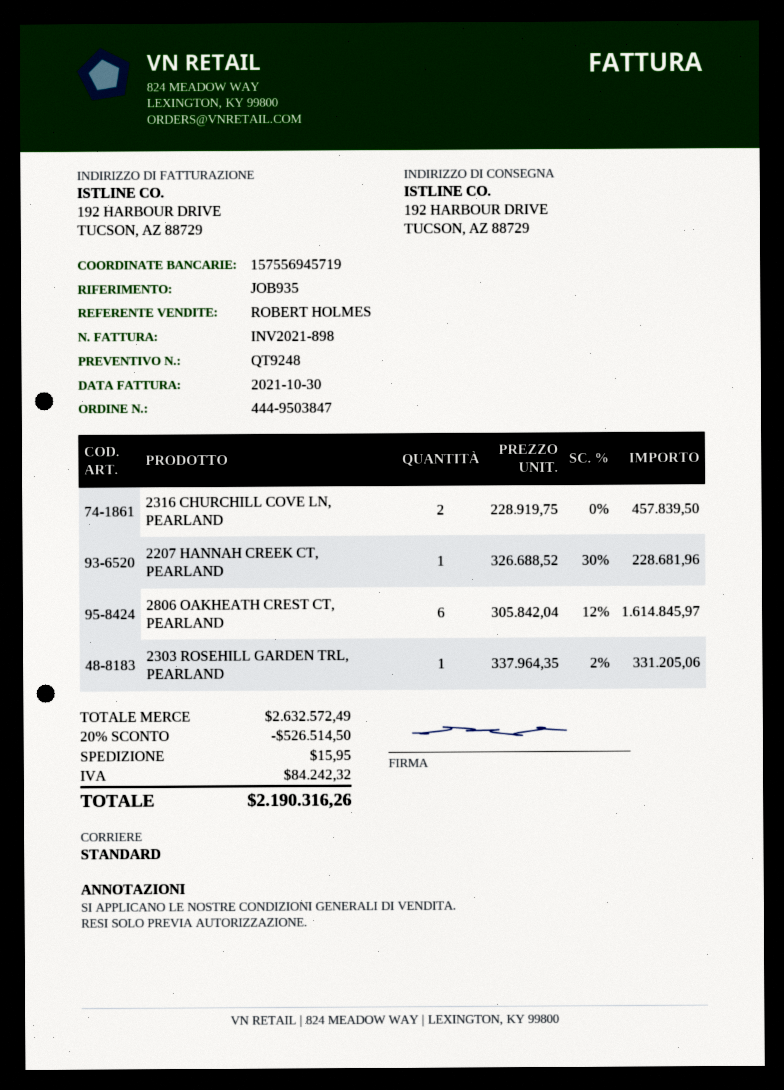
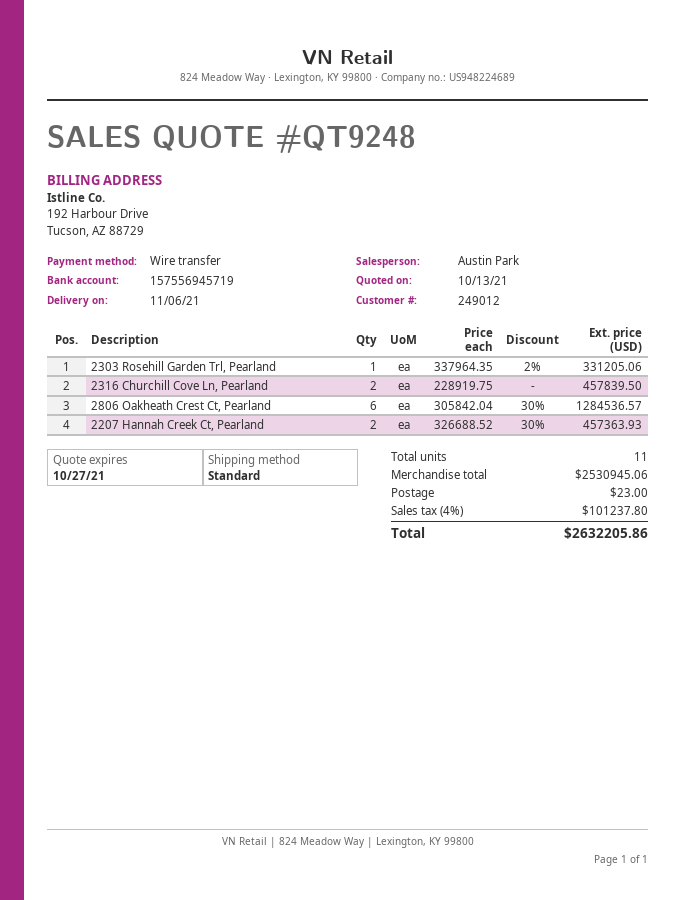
sales rep: ROBERT HOLMES -> Austin Park
2207 HANNAH CREEK CT, PEARLAND: 1 x 326688.52 - 30% = 228681.96 -> 2 x 326688.52 - 30% = 457363.93
2806 OAKHEATH CREST CT, PEARLAND: 6 x 305842.04 - 12% = 1614845.97 -> 6 x 305842.04 - 30% = 1284536.57
subtotal: 2632572.49 -> 2530945.06
discount: 20% = 526514.50 -> none
shipping: 15.95 -> 23.00
tax: 84242.32 -> 101237.80
total: 2190316.26 -> 2632205.86

